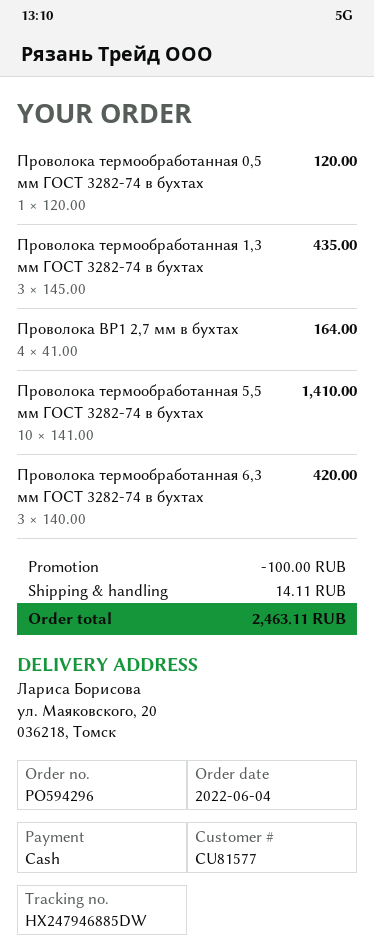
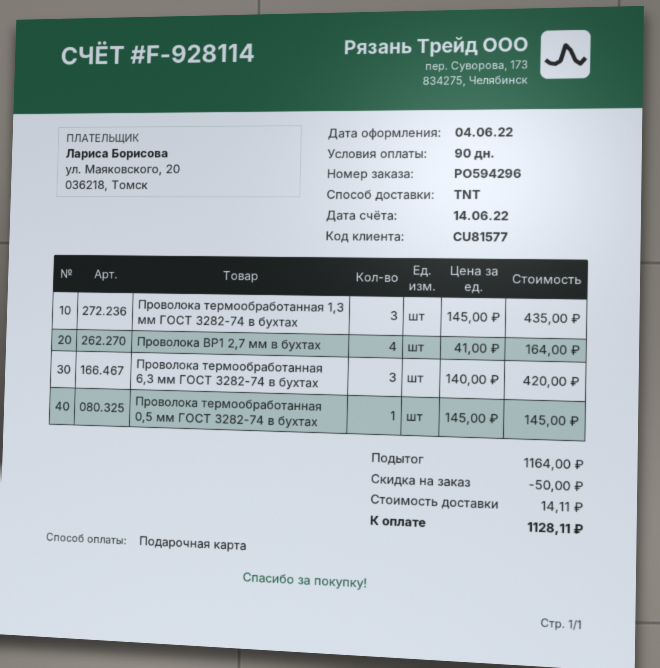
payment method: cash -> gift card
Проволока термообработанная 0,5 мм ГОСТ 3282-74 в бухтах: 1 x 120.00 = 120.00 -> 1 x 145.00 = 145.00
Проволока термообработанная 5,5 мм ГОСТ 3282-74 в бухтах: 10 x 141.00 = 1410.00 -> none
discount: 100.00 -> 50.00
total: 2463.11 -> 1128.11

